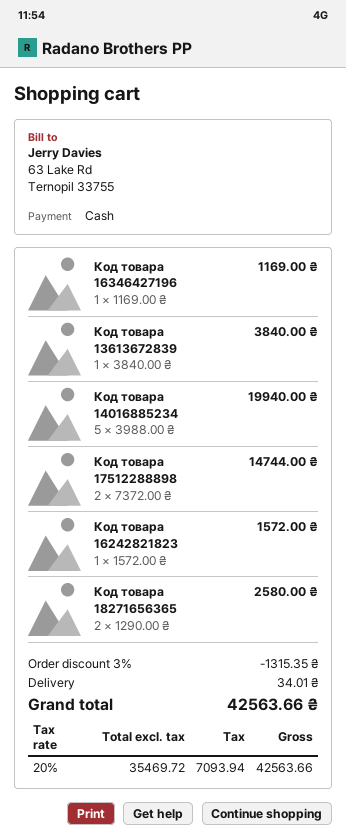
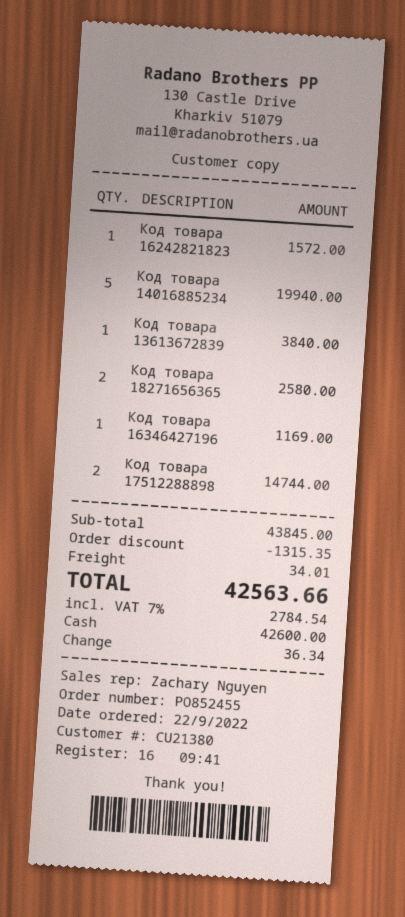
tax: 20% = 7093.94 -> 7% = 2784.54

